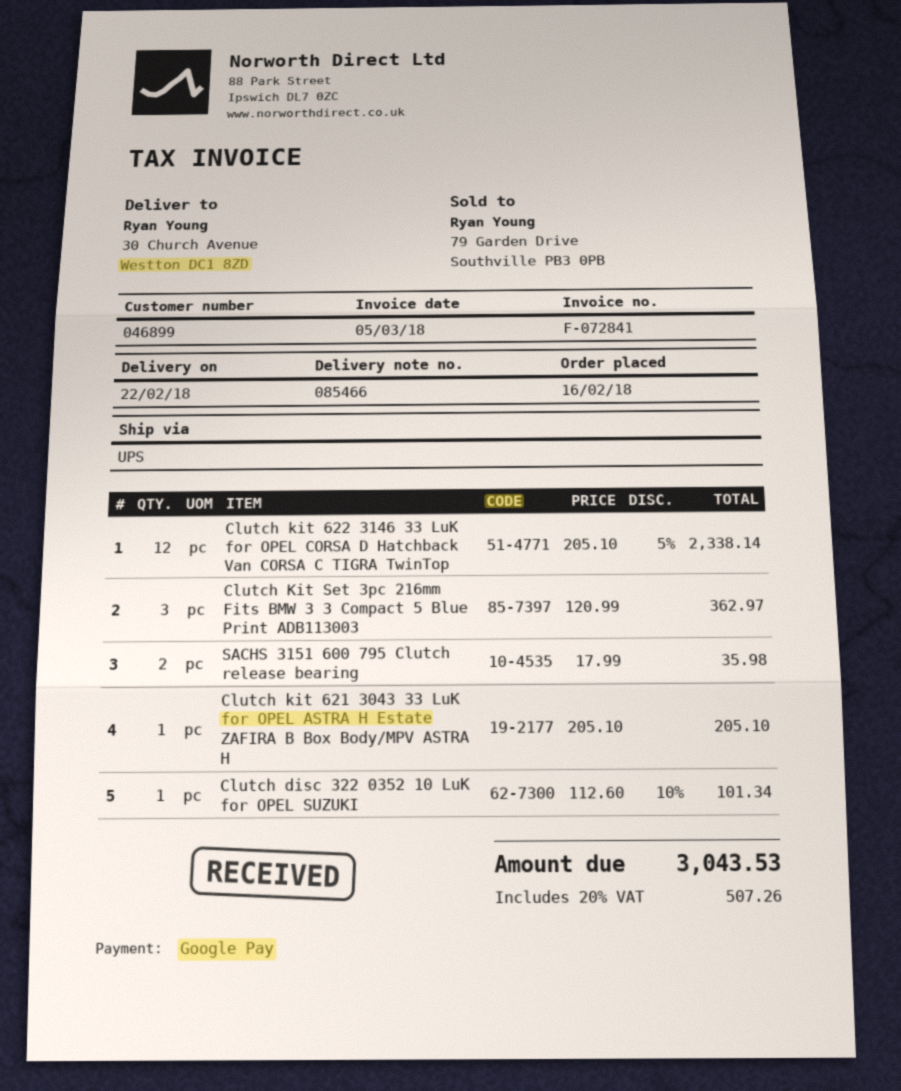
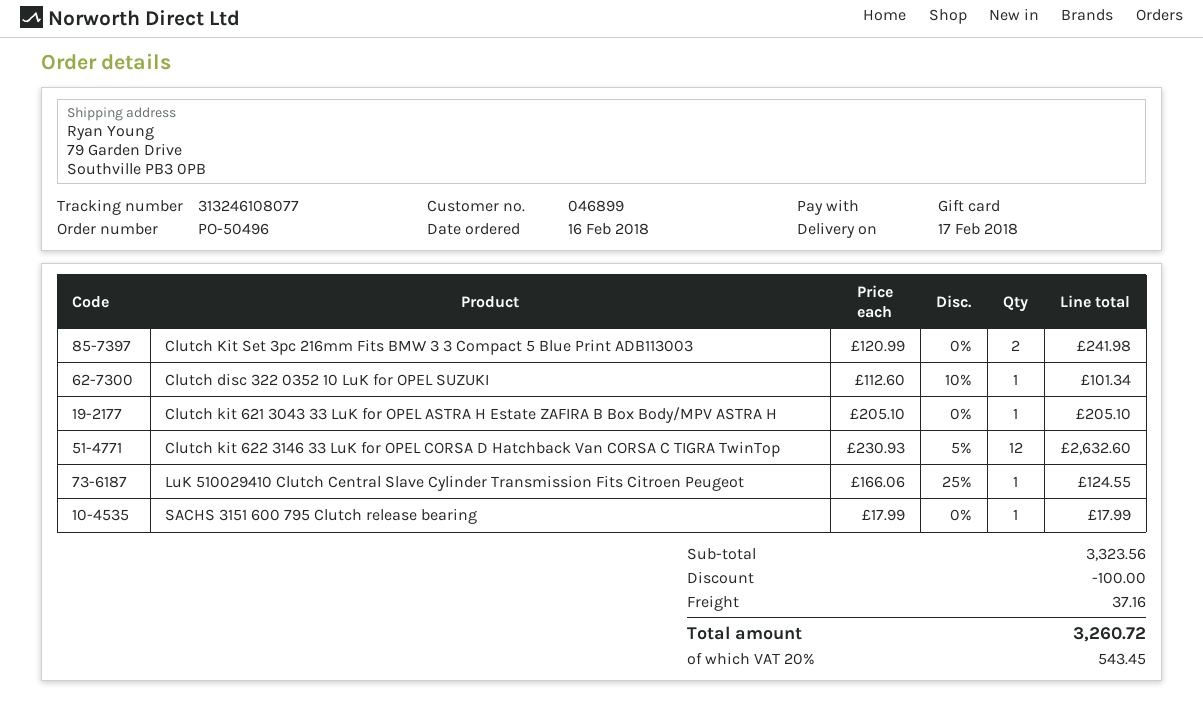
delivery date: 2018-02-22 -> 2018-02-17
payment method: Google Pay -> gift card
ship to: 30 Church Avenue, Westton DC1 8ZD -> 79 Garden Drive, Southville PB3 0PB
Clutch kit 622 3146 33 LuK for OPEL CORSA D Hatchback Van CORSA C TIGRA TwinTop: 12 x 205.10 - 5% = 2338.14 -> 12 x 230.93 - 5% = 2632.60
Clutch Kit Set 3pc 216mm Fits BMW 3 3 Compact 5 Blue Print ADB113003: 3 x 120.99 = 362.97 -> 2 x 120.99 = 241.98
SACHS 3151 600 795 Clutch release bearing: 2 x 17.99 = 35.98 -> 1 x 17.99 = 17.99
LuK 510029410 Clutch Central Slave Cylinder Transmission Fits Citroen Peugeot: none -> 1 x 166.06 - 25% = 124.55
discount: none -> 100.00
shipping: none -> 37.16
tax: 20% = 507.26 -> 20% = 543.45
total: 3043.53 -> 3260.72

